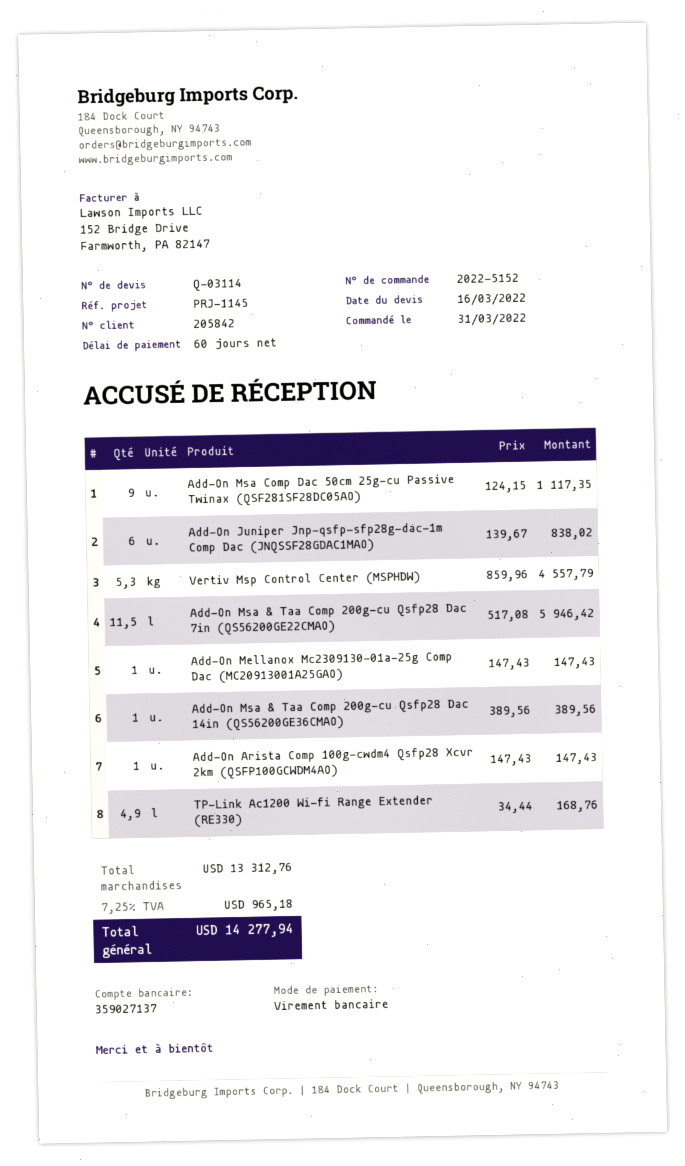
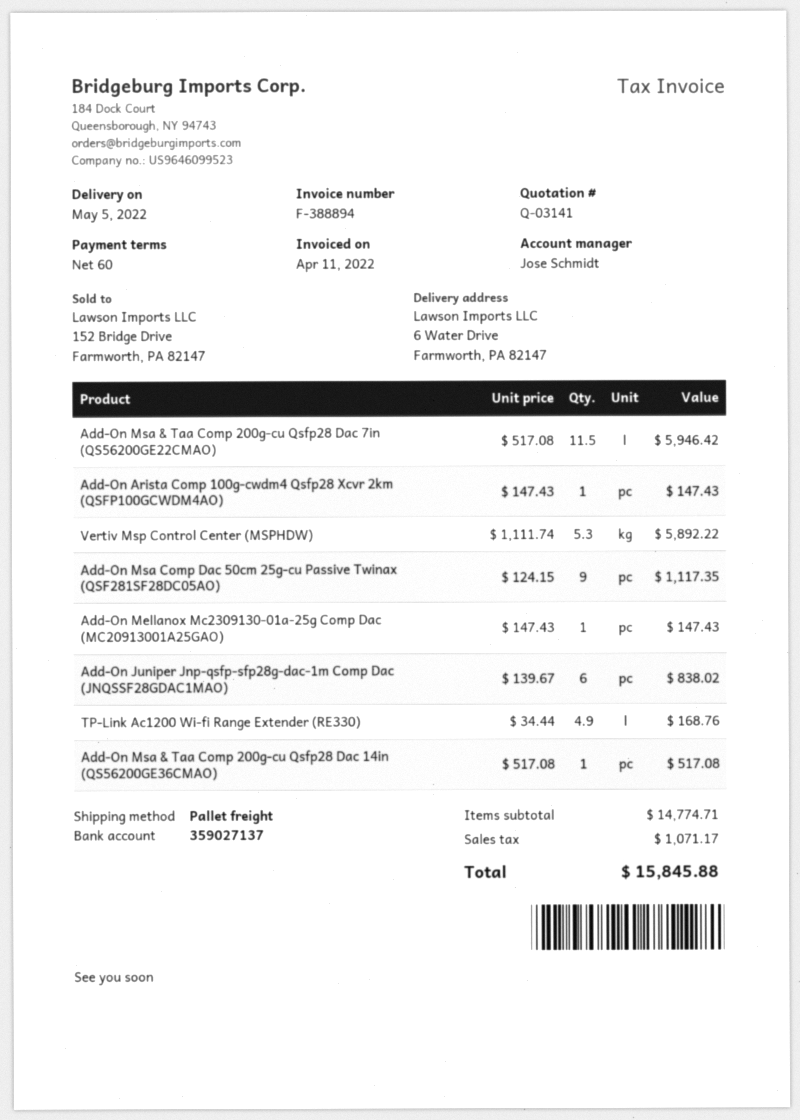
quote number: Q-03114 -> Q-03141
Vertiv Msp Control Center (MSPHDW): 5.3 x 859.96 = 4557.79 -> 5.3 x 1111.74 = 5892.22
Add-On Msa & Taa Comp 200g-cu Qsfp28 Dac 14in (QS56200GE36CMAO): 1 x 389.56 = 389.56 -> 1 x 517.08 = 517.08
subtotal: 13312.76 -> 14774.71
tax: 965.18 -> 1071.17
total: 14277.94 -> 15845.88

